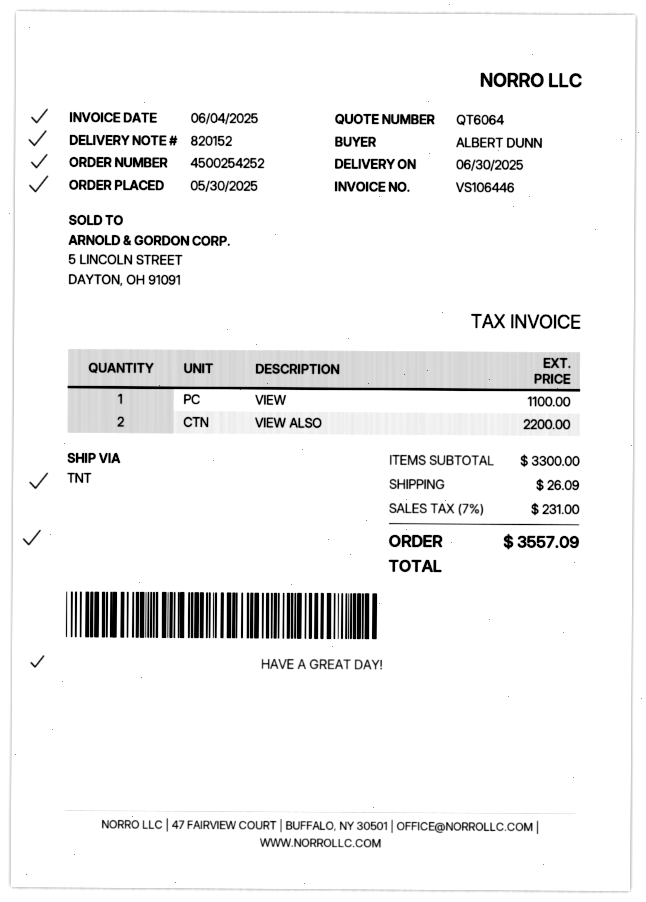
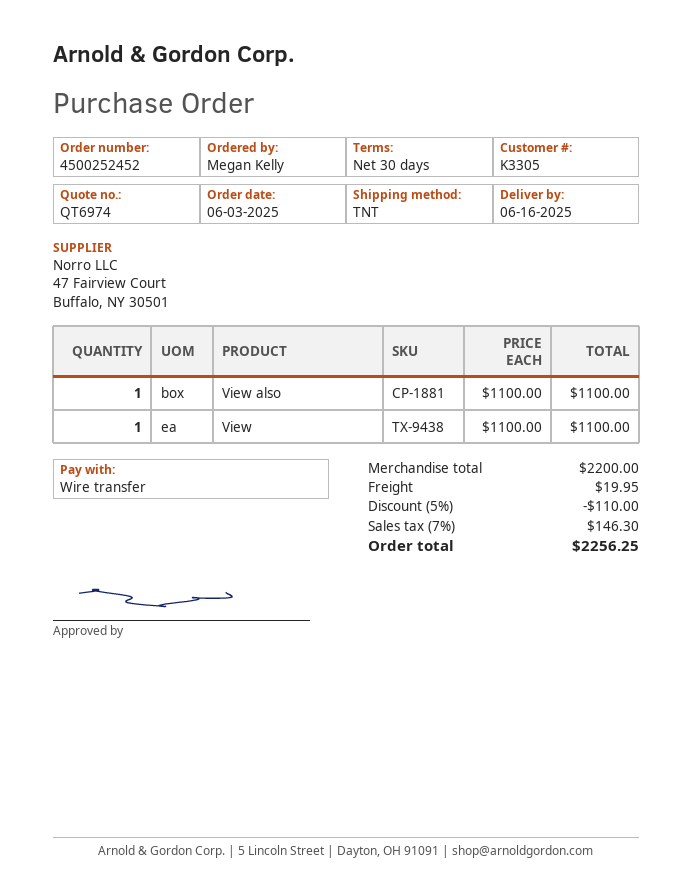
quote number: QT6064 -> QT6974
order number: 4500254252 -> 4500252452
order date: 2025-05-30 -> 2025-06-03
delivery date: 2025-06-30 -> 2025-06-16
ordered by: ALBERT DUNN -> Megan Kelly
VIEW ALSO: 2 for 2200.00 -> 1 for 1100.00
subtotal: 3300.00 -> 2200.00
discount: none -> 5% = 110.00
shipping: 26.09 -> 19.95
tax: 7% = 231.00 -> 7% = 146.30
total: 3557.09 -> 2256.25

